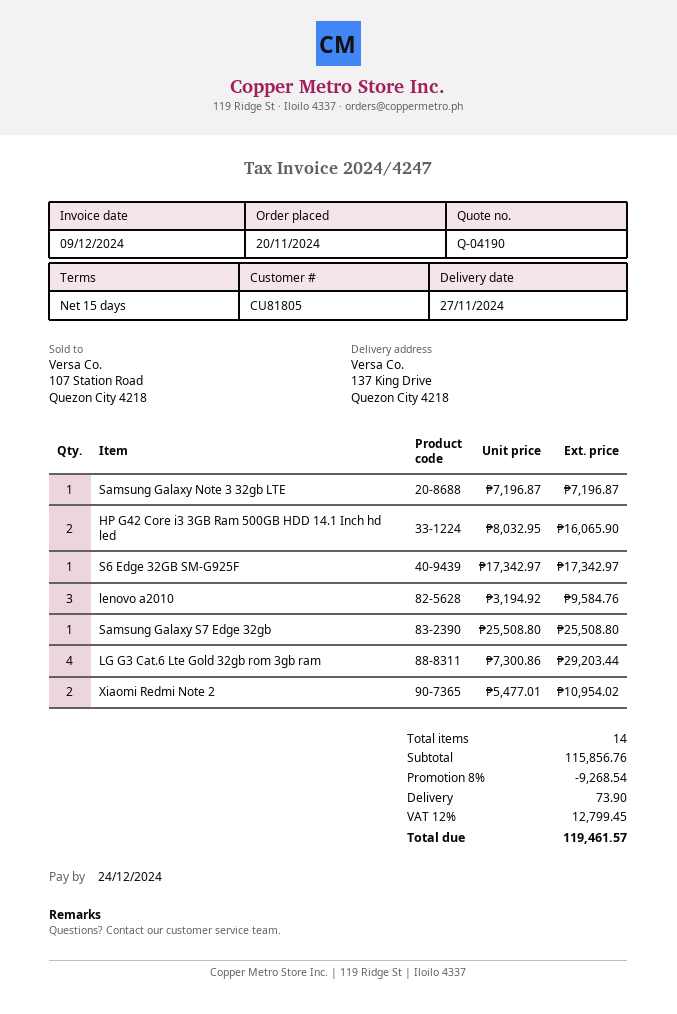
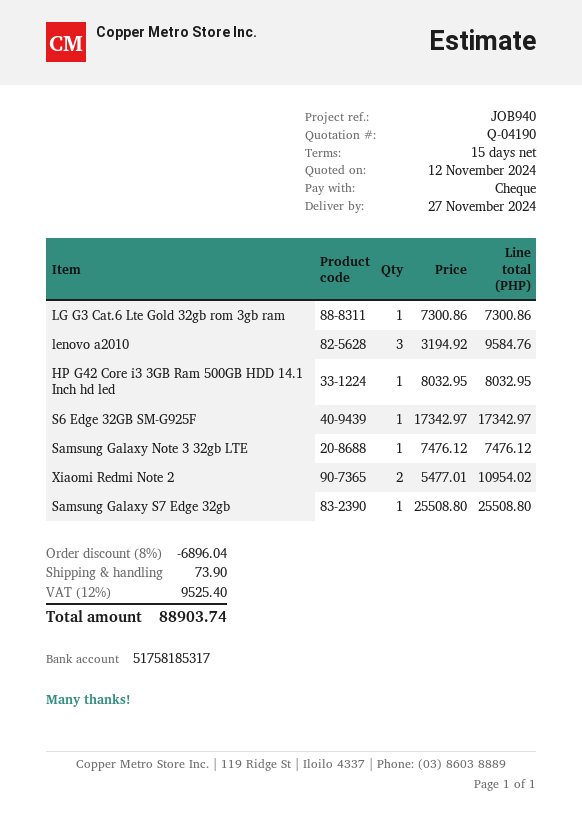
Samsung Galaxy Note 3 32gb LTE: 1 x 7196.87 = 7196.87 -> 1 x 7476.12 = 7476.12
HP G42 Core i3 3GB Ram 500GB HDD 14.1 Inch hd led: 2 x 8032.95 = 16065.90 -> 1 x 8032.95 = 8032.95
LG G3 Cat.6 Lte Gold 32gb rom 3gb ram: 4 x 7300.86 = 29203.44 -> 1 x 7300.86 = 7300.86
discount: 8% = 9268.54 -> 8% = 6896.04
tax: 12% = 12799.45 -> 12% = 9525.40
total: 119461.57 -> 88903.74

